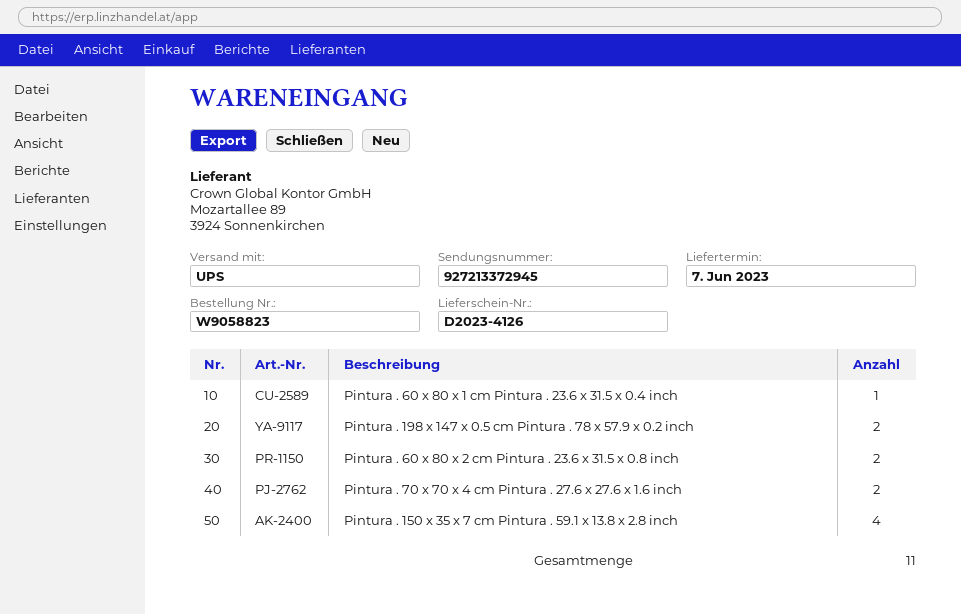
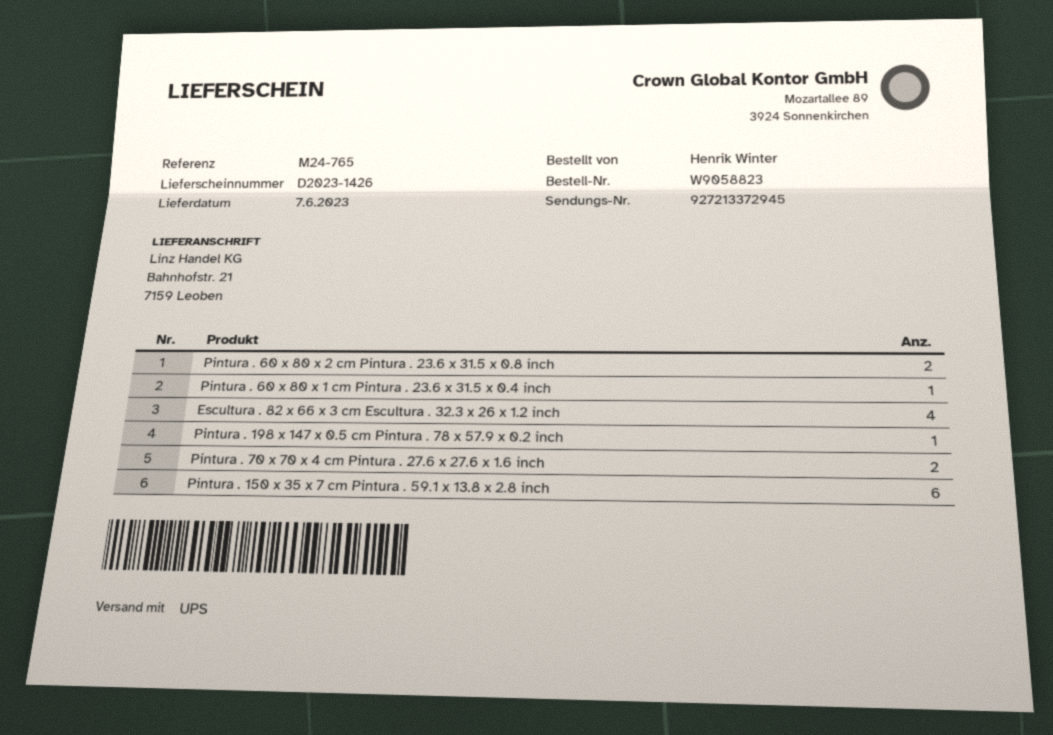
delivery note number: D2023-4126 -> D2023-1426
Pintura . 198 x 147 x 0.5 cm Pintura . 78 x 57.9 x 0.2 inch: 2 -> 1
Pintura . 150 x 35 x 7 cm Pintura . 59.1 x 13.8 x 2.8 inch: 4 -> 6
Escultura . 82 x 66 x 3 cm Escultura . 32.3 x 26 x 1.2 inch: none -> 4

